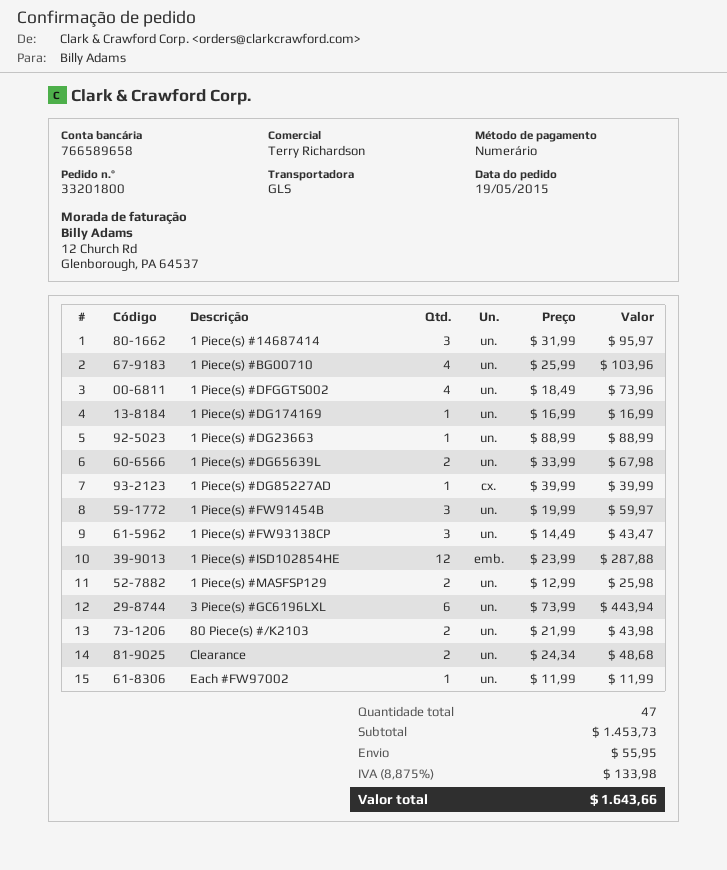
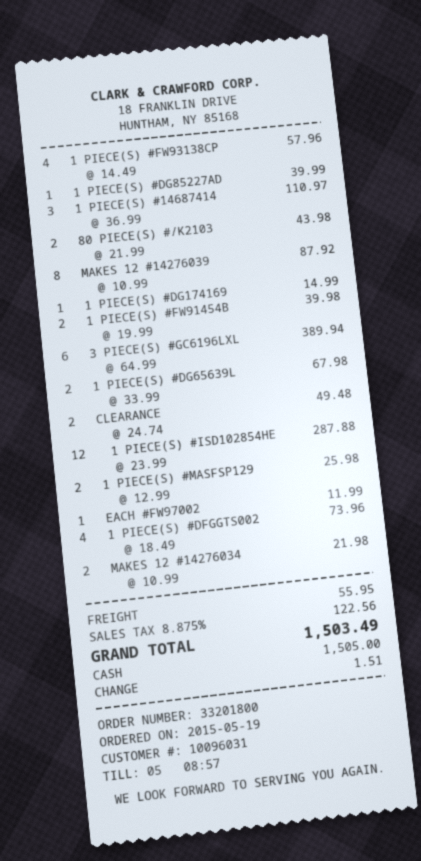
1 Piece(s) #14687414: 3 x 31.99 = 95.97 -> 3 x 36.99 = 110.97
1 Piece(s) #BG00710: 4 x 25.99 = 103.96 -> none
1 Piece(s) #DG174169: 1 x 16.99 = 16.99 -> 1 x 14.99 = 14.99
1 Piece(s) #DG23663: 1 x 88.99 = 88.99 -> none
1 Piece(s) #FW91454B: 3 x 19.99 = 59.97 -> 2 x 19.99 = 39.98
1 Piece(s) #FW93138CP: 3 x 14.49 = 43.47 -> 4 x 14.49 = 57.96
3 Piece(s) #GC6196LXL: 6 x 73.99 = 443.94 -> 6 x 64.99 = 389.94
Clearance: 2 x 24.34 = 48.68 -> 2 x 24.74 = 49.48
MAKES 12 #14276039: none -> 8 x 10.99 = 87.92
MAKES 12 #14276034: none -> 2 x 10.99 = 21.98
tax: 8.875% = 133.98 -> 8.875% = 122.56
total: 1643.66 -> 1503.49

